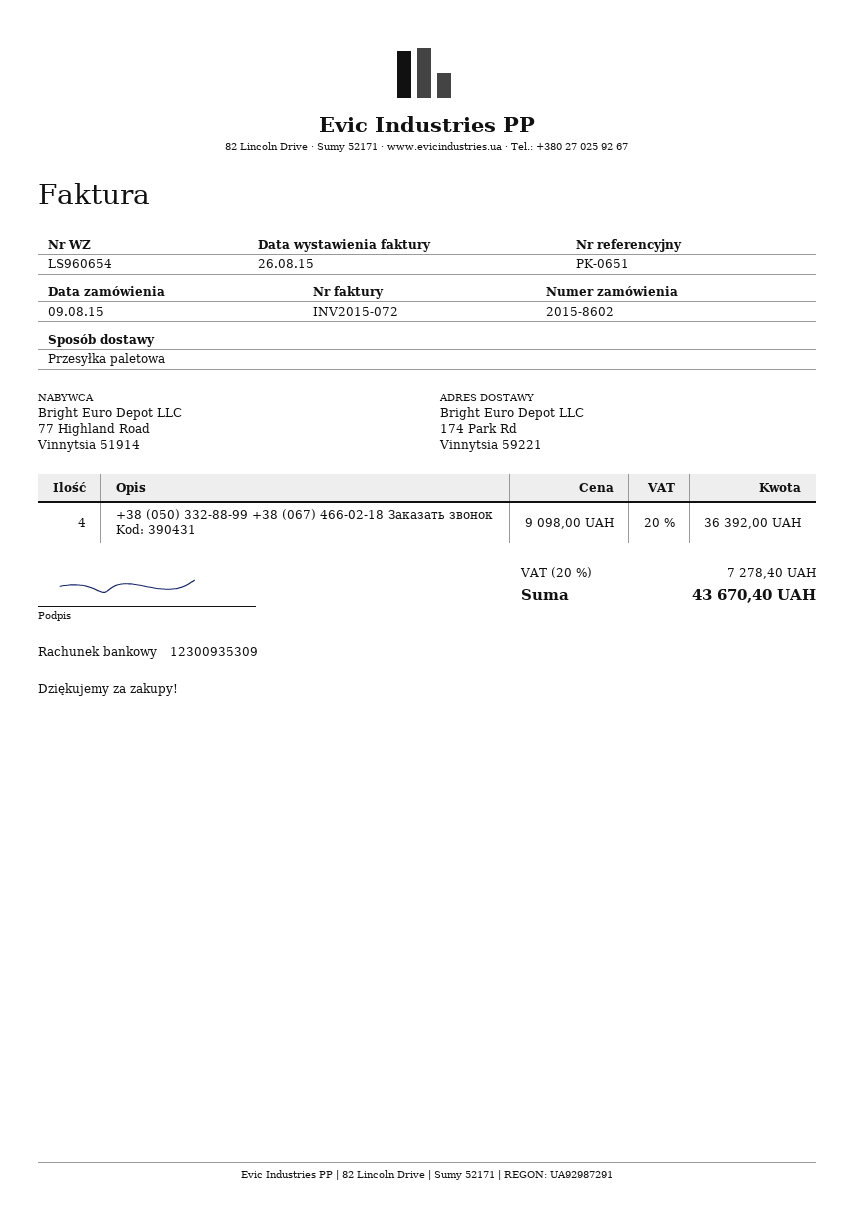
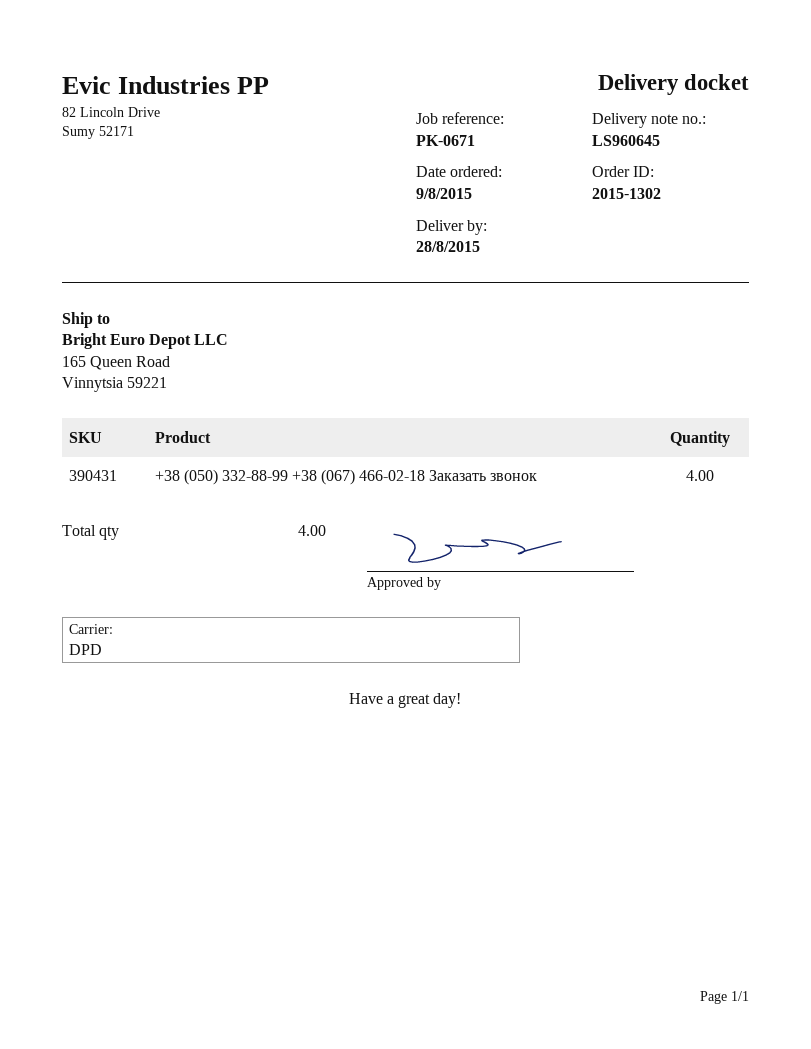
order number: 2015-8602 -> 2015-1302
delivery note number: LS960654 -> LS960645
reference: PK-0651 -> PK-0671
shipping method: pallet freight -> DPD
ship to: 174 Park Rd, Vinnytsia 59221 -> 165 Queen Road, Vinnytsia 59221

